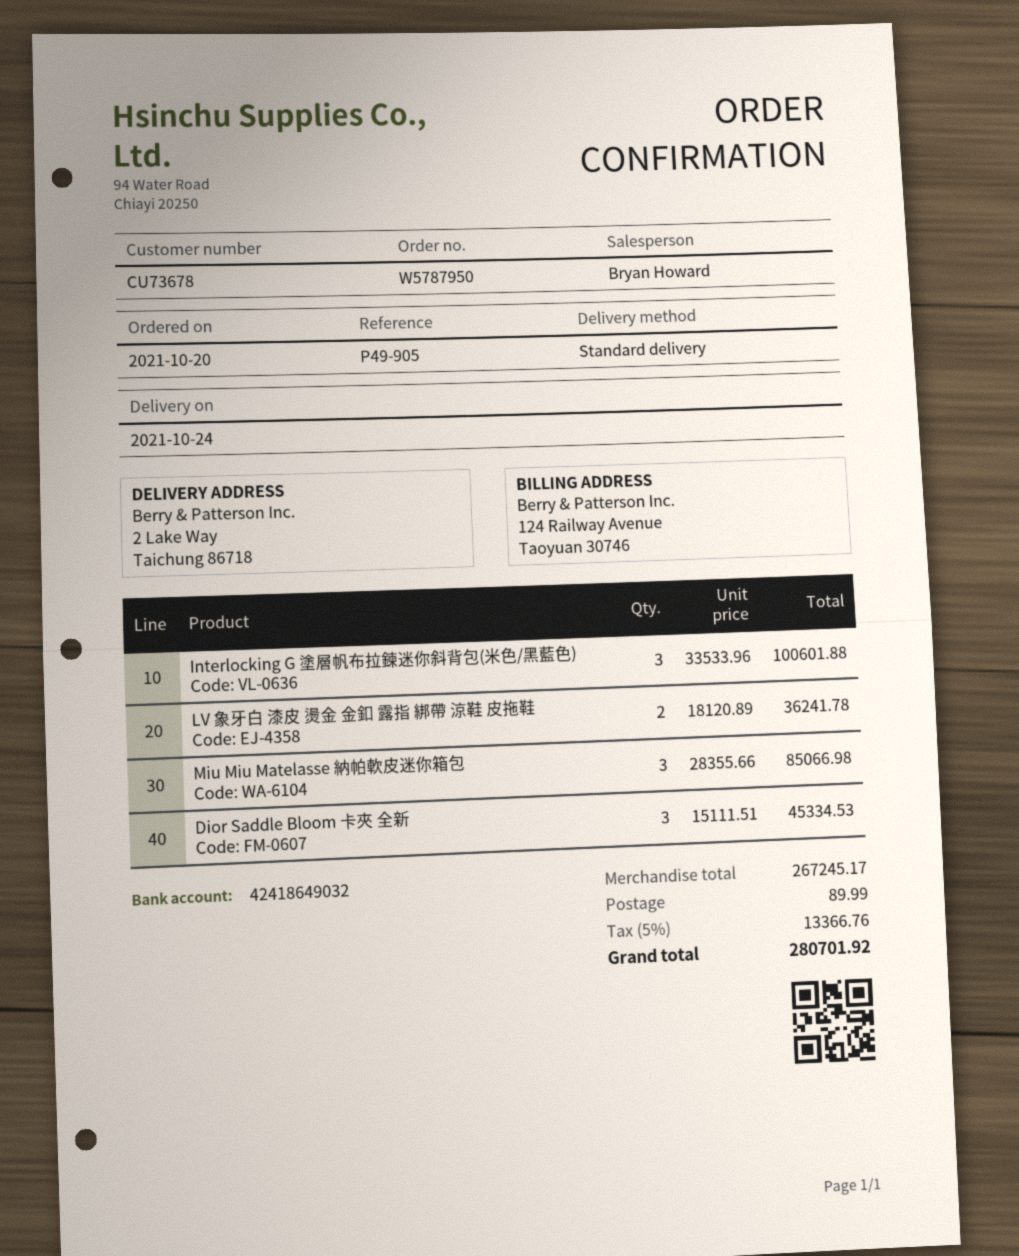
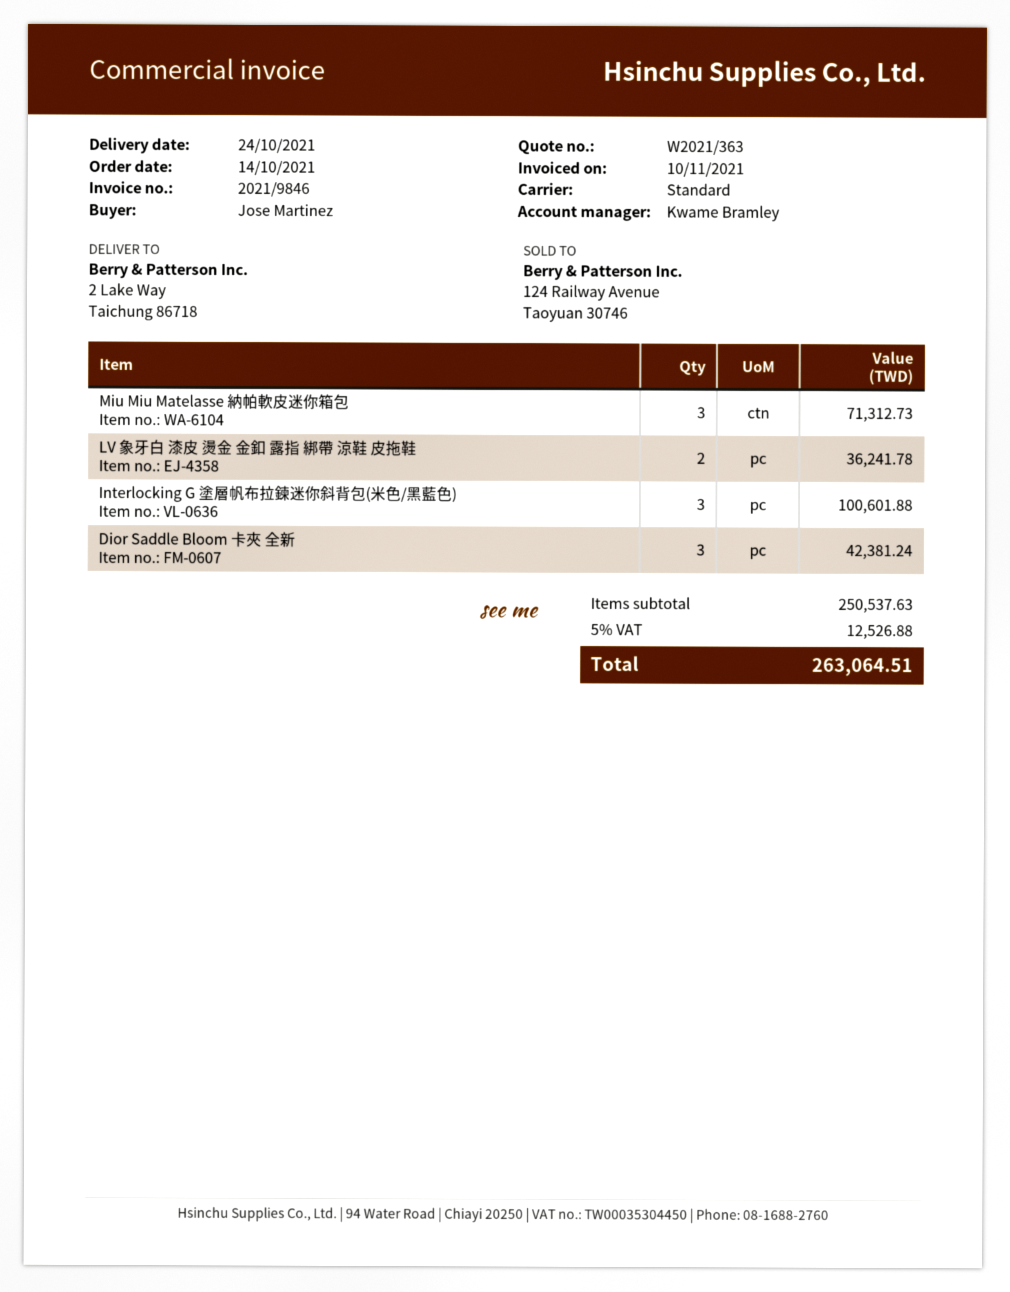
order date: 2021-10-20 -> 2021-10-14
sales rep: Bryan Howard -> Kwame Bramley
Miu Miu Matelasse 納帕軟皮迷你箱包: 3 for 85066.98 -> 3 for 71312.73
Dior Saddle Bloom 卡夾 全新: 3 for 45334.53 -> 3 for 42381.24
subtotal: 267245.17 -> 250537.63
shipping: 89.99 -> none
tax: 5% = 13366.76 -> 5% = 12526.88
total: 280701.92 -> 263064.51

